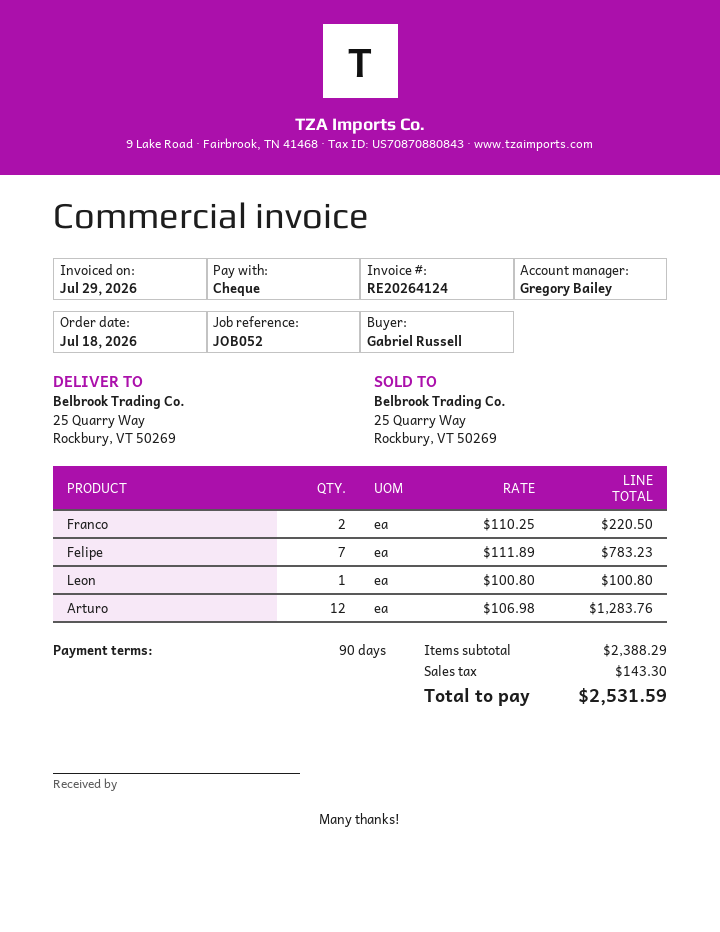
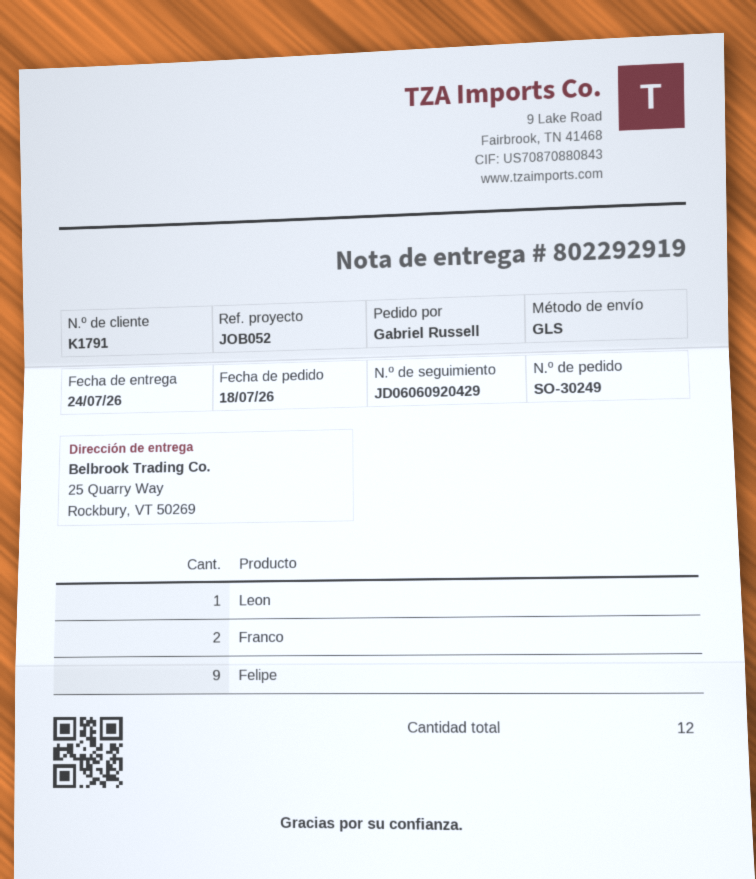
Felipe: 7 -> 9
Arturo: 12 -> none

